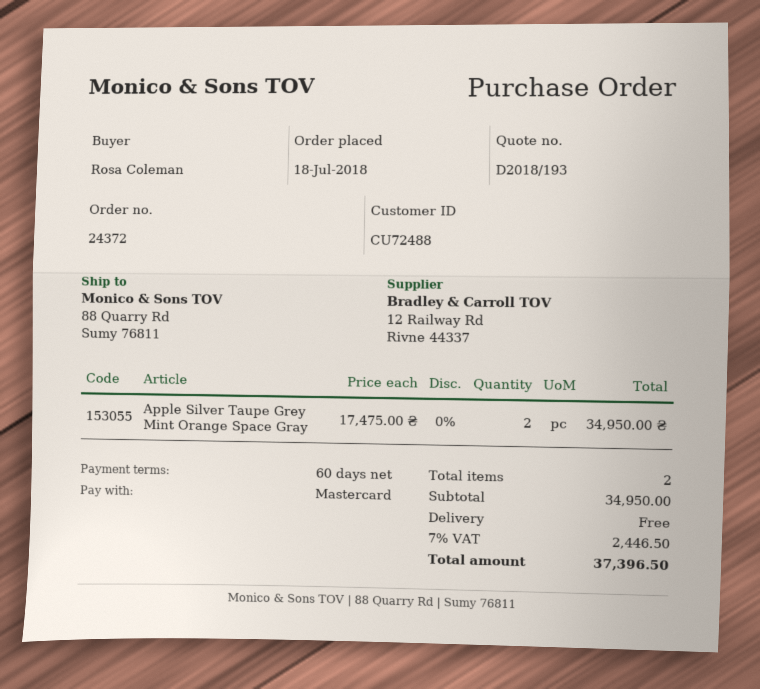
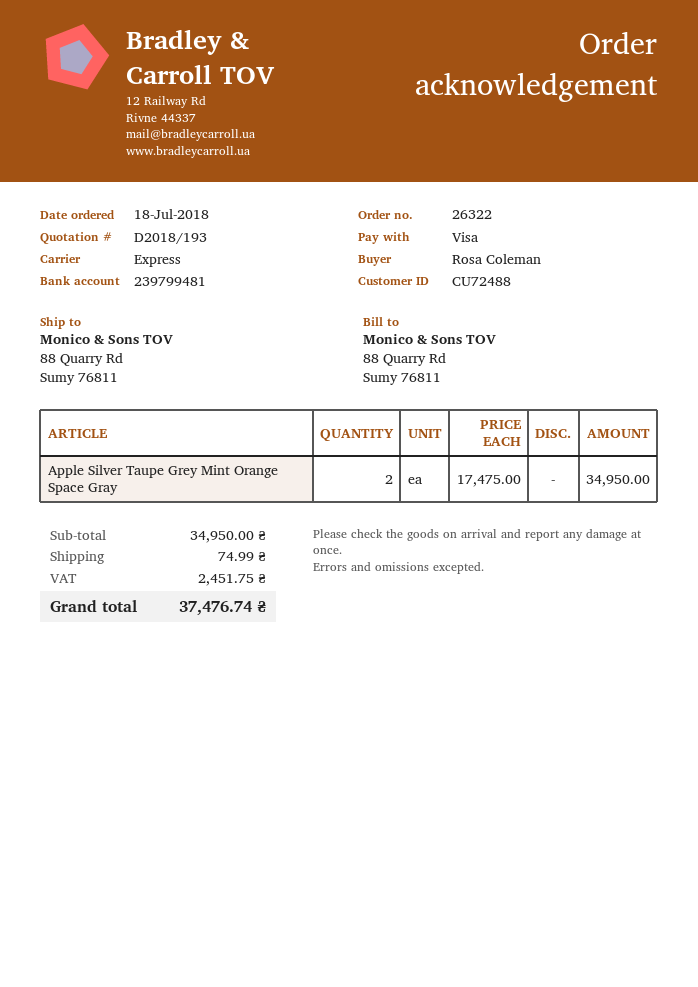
order number: 24372 -> 26322
payment method: Mastercard -> Visa
shipping: 0.00 -> 74.99
tax: 2446.50 -> 2451.75
total: 37396.50 -> 37476.74

